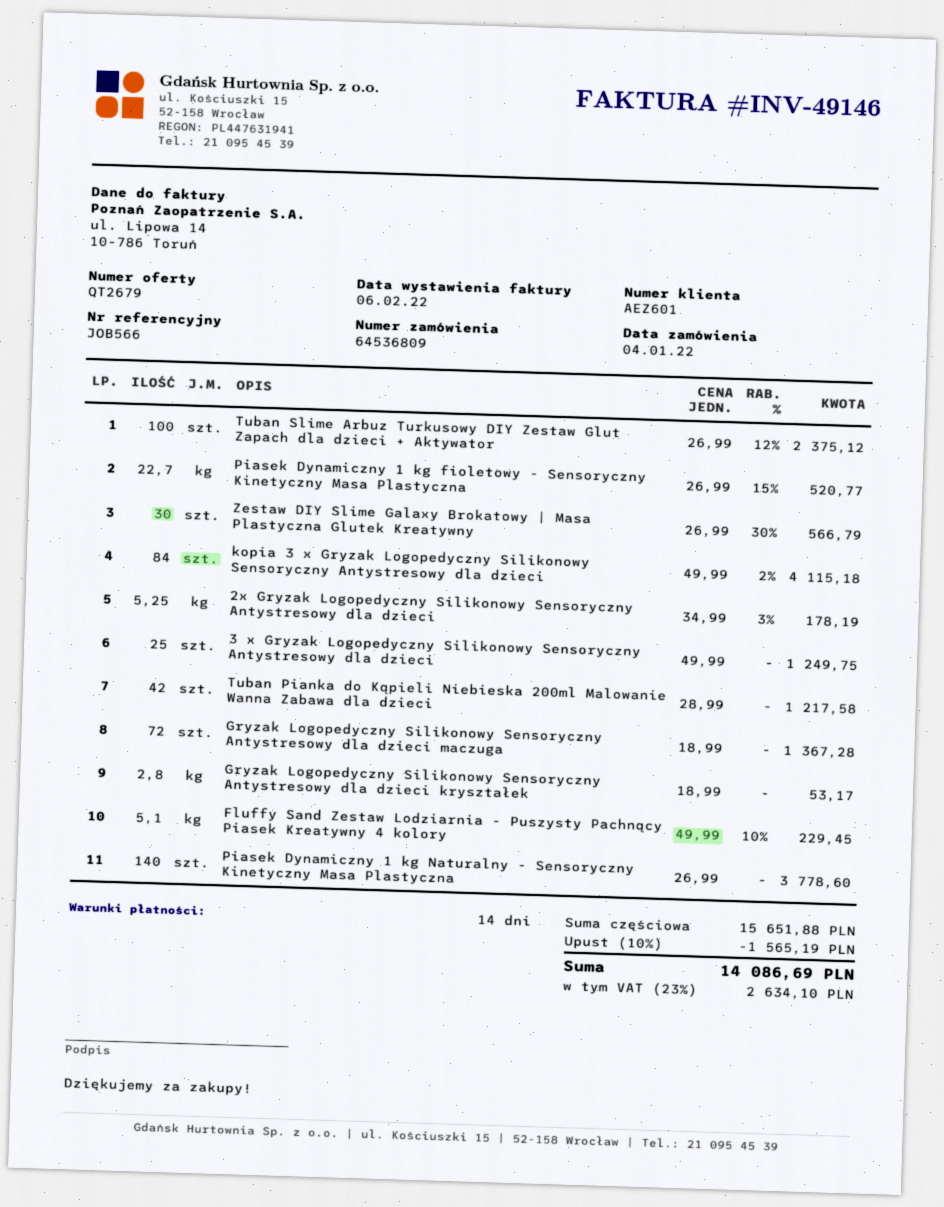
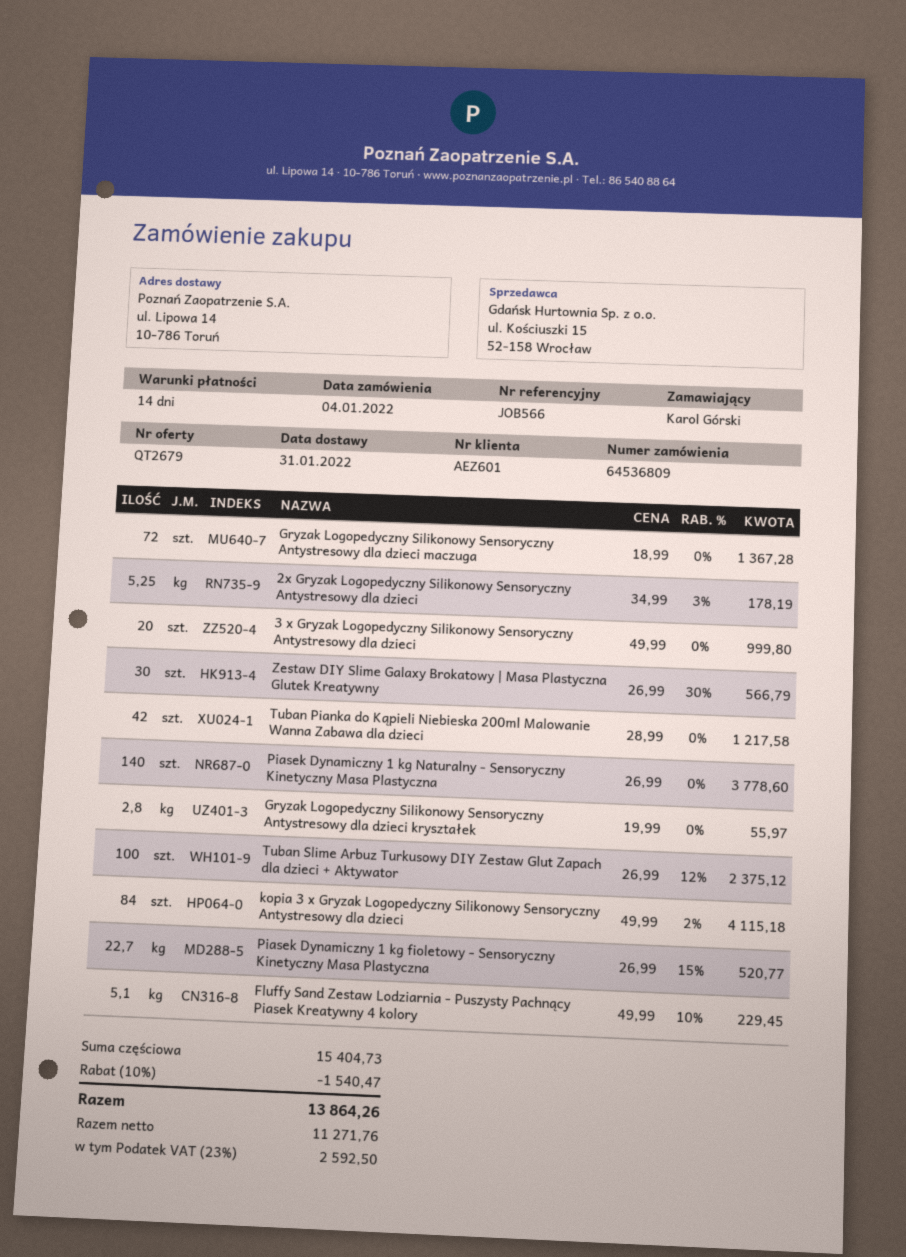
3 x Gryzak Logopedyczny Silikonowy Sensoryczny Antystresowy dla dzieci: 25 x 49.99 = 1249.75 -> 20 x 49.99 = 999.80
Gryzak Logopedyczny Silikonowy Sensoryczny Antystresowy dla dzieci kryształek: 2.8 x 18.99 = 53.17 -> 2.8 x 19.99 = 55.97
subtotal: 15651.88 -> 15404.73
discount: 10% = 1565.19 -> 10% = 1540.47
tax: 23% = 2634.10 -> 23% = 2592.50
total: 14086.69 -> 13864.26

